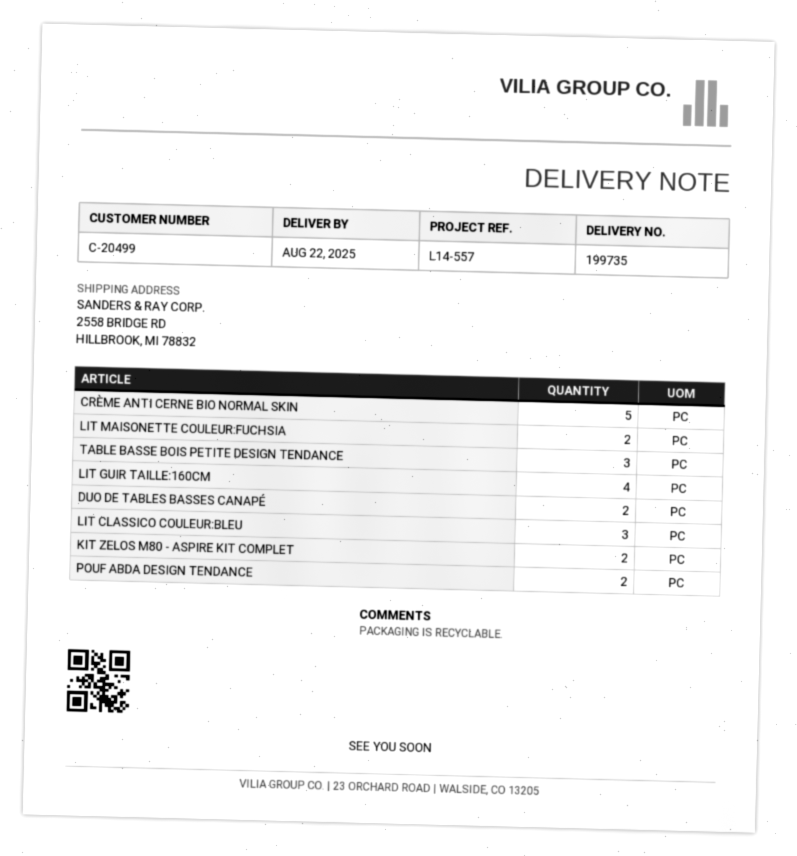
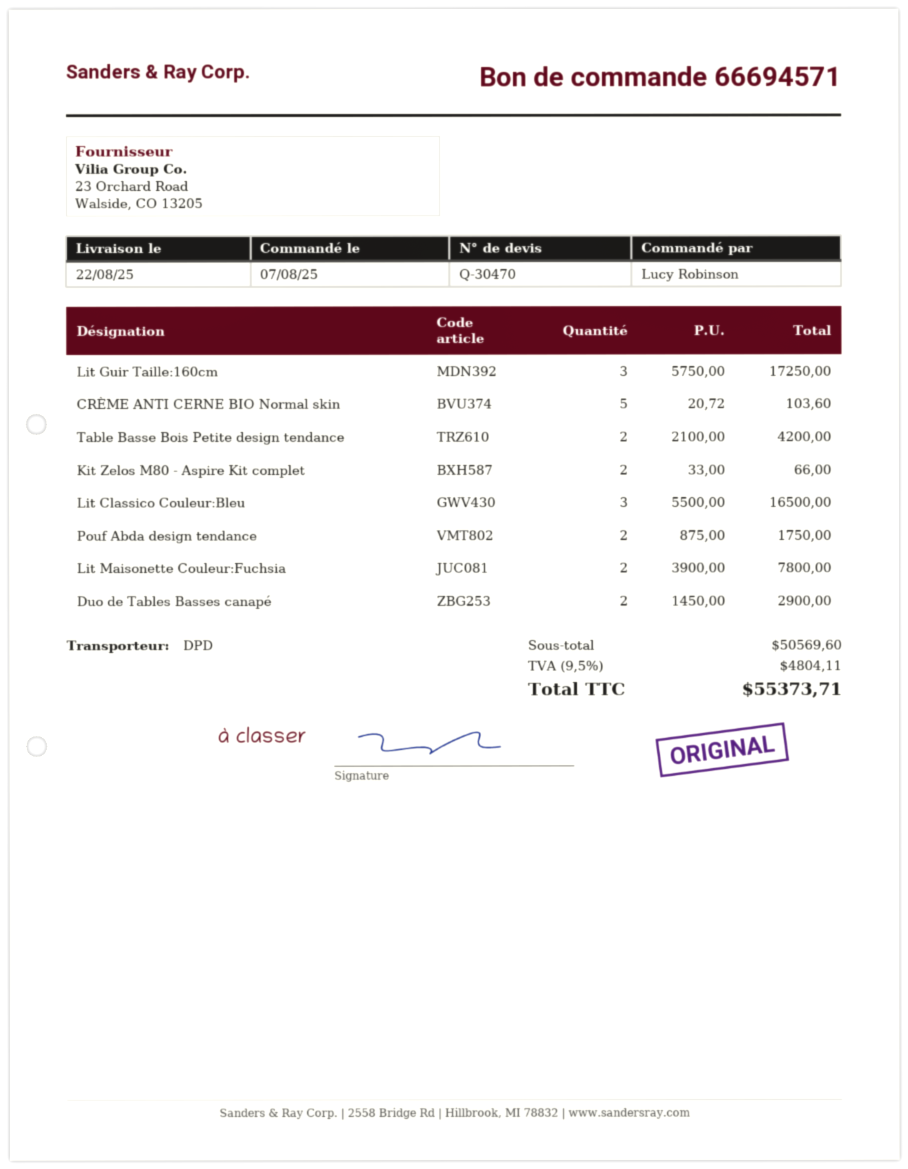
TABLE BASSE BOIS PETITE DESIGN TENDANCE: 3 -> 2
LIT GUIR TAILLE:160CM: 4 -> 3

